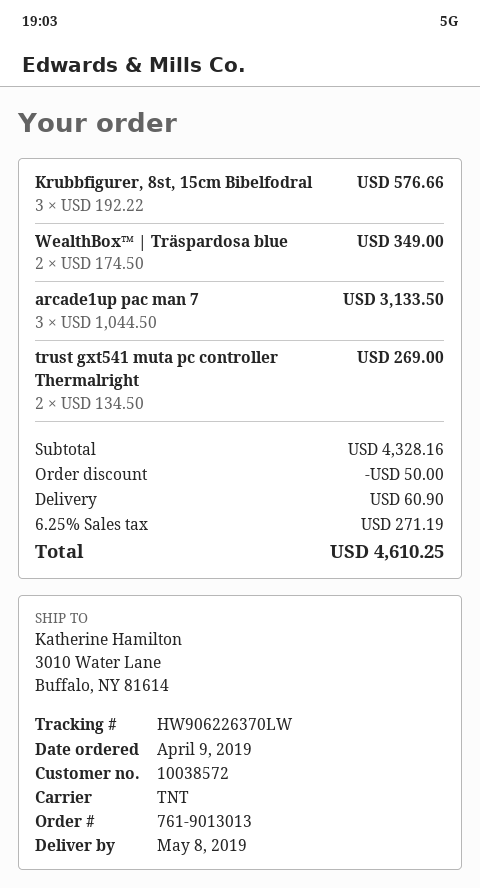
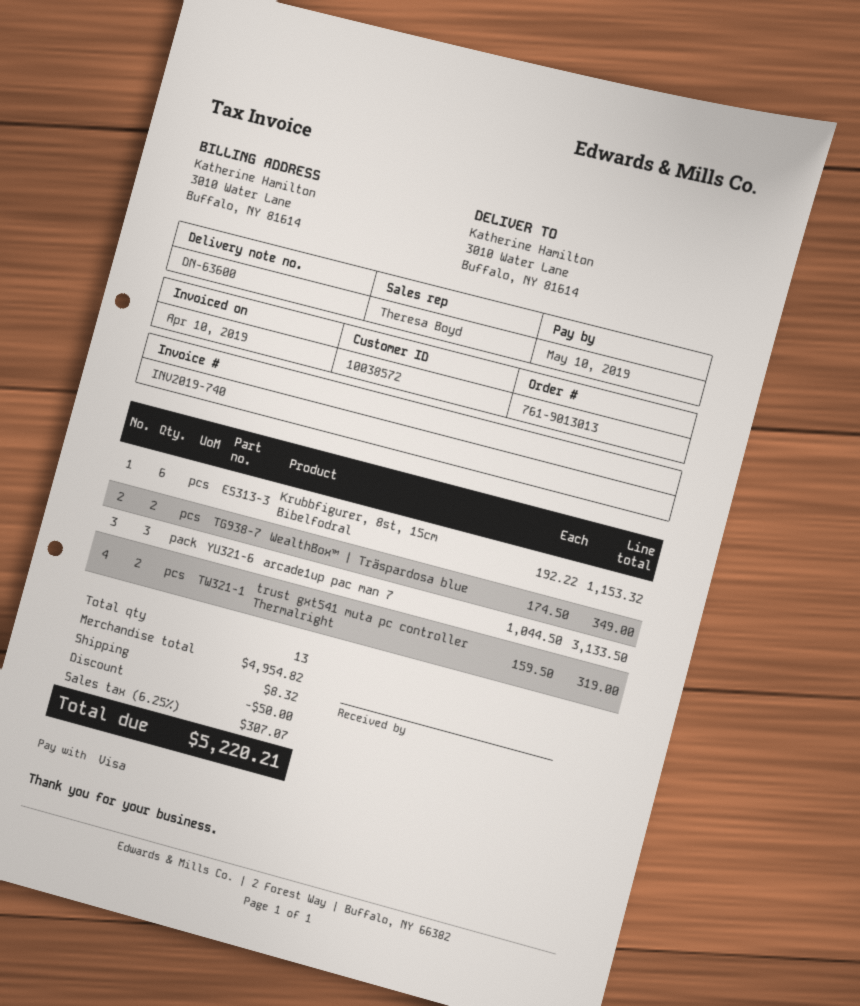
Krubbfigurer, 8st, 15cm Bibelfodral: 3 x 192.22 = 576.66 -> 6 x 192.22 = 1153.32
trust gxt541 muta pc controller Thermalright: 2 x 134.50 = 269.00 -> 2 x 159.50 = 319.00
subtotal: 4328.16 -> 4954.82
shipping: 60.90 -> 8.32
tax: 6.25% = 271.19 -> 6.25% = 307.07
total: 4610.25 -> 5220.21

